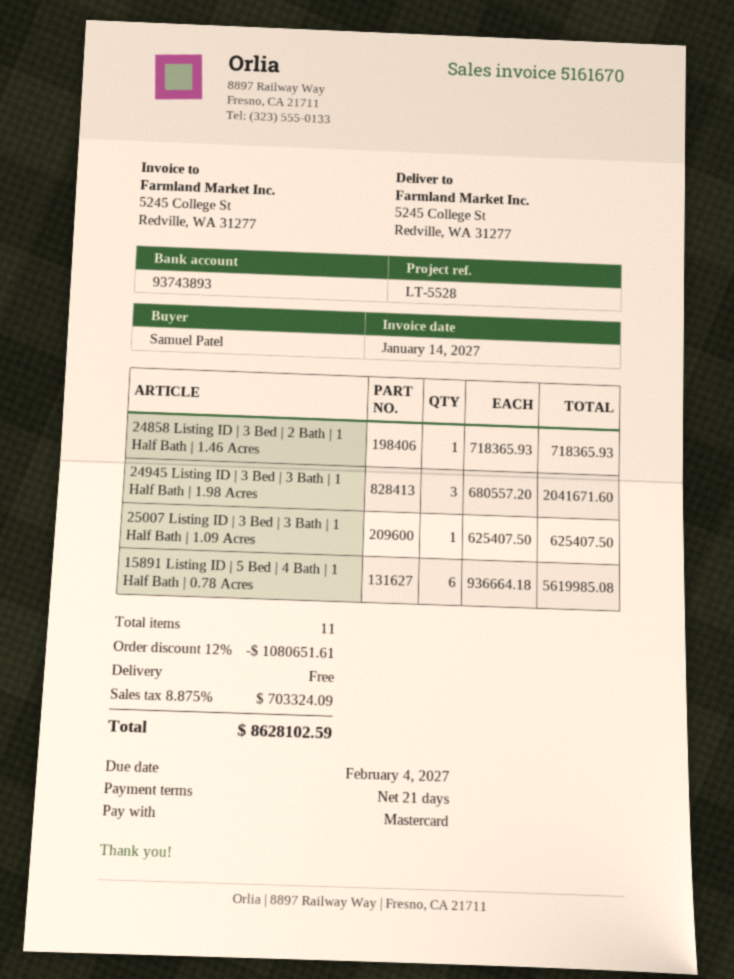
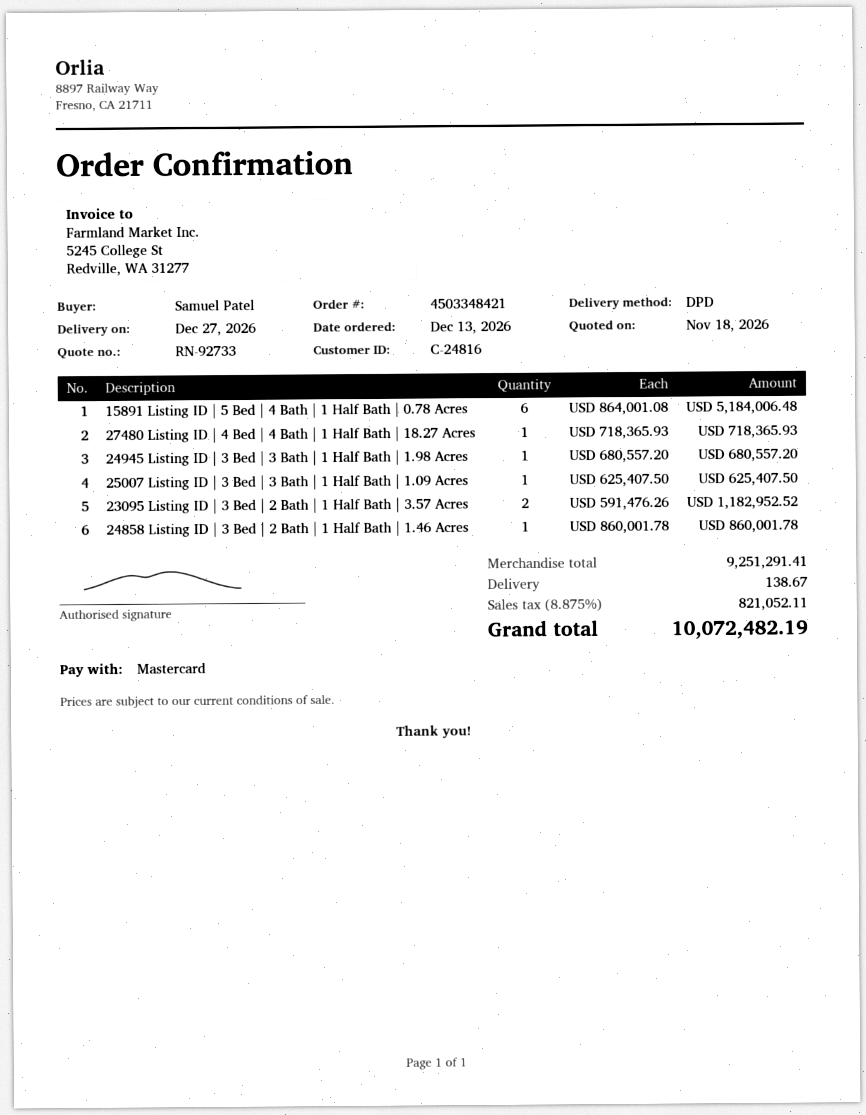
24858 Listing ID | 3 Bed | 2 Bath | 1 Half Bath | 1.46 Acres: 1 x 718365.93 = 718365.93 -> 1 x 860001.78 = 860001.78
24945 Listing ID | 3 Bed | 3 Bath | 1 Half Bath | 1.98 Acres: 3 x 680557.20 = 2041671.60 -> 1 x 680557.20 = 680557.20
15891 Listing ID | 5 Bed | 4 Bath | 1 Half Bath | 0.78 Acres: 6 x 936664.18 = 5619985.08 -> 6 x 864001.08 = 5184006.48
27480 Listing ID | 4 Bed | 4 Bath | 1 Half Bath | 18.27 Acres: none -> 1 x 718365.93 = 718365.93
23095 Listing ID | 3 Bed | 2 Bath | 1 Half Bath | 3.57 Acres: none -> 2 x 591476.26 = 1182952.52
discount: 12% = 1080651.61 -> none
shipping: 0.00 -> 138.67
tax: 8.875% = 703324.09 -> 8.875% = 821052.11
total: 8628102.59 -> 10072482.19

